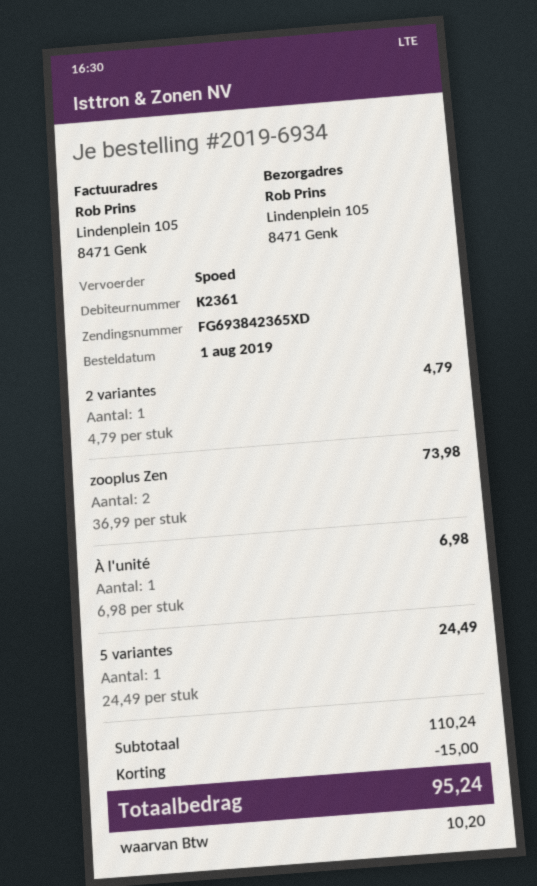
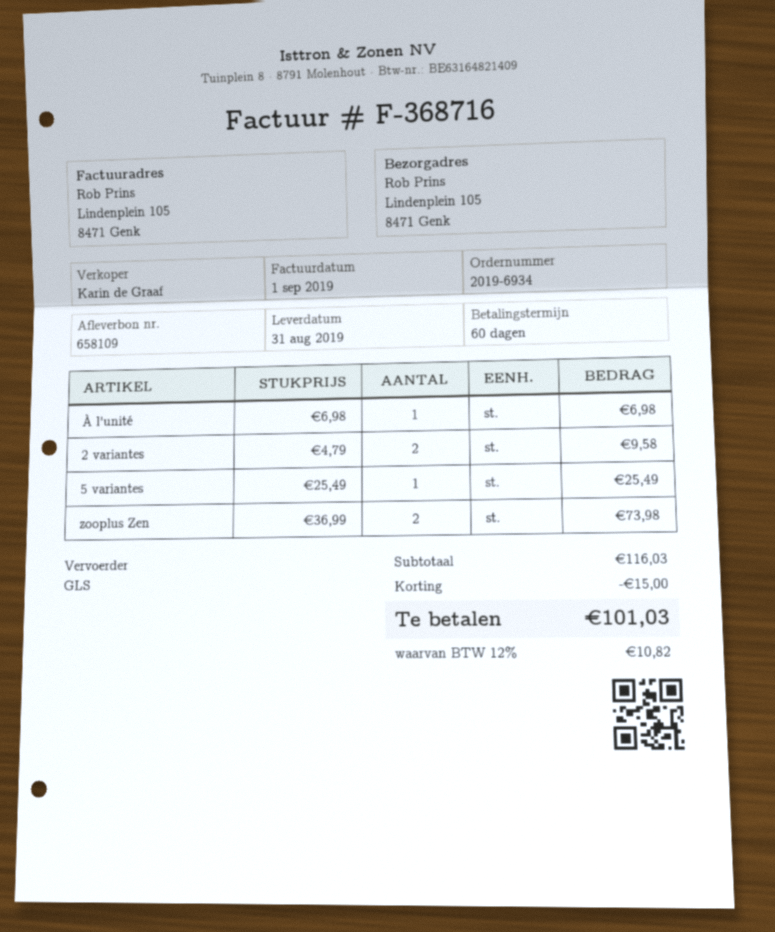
shipping method: express -> GLS
2 variantes: 1 x 4.79 = 4.79 -> 2 x 4.79 = 9.58
5 variantes: 1 x 24.49 = 24.49 -> 1 x 25.49 = 25.49
subtotal: 110.24 -> 116.03
tax: 10.20 -> 10.82
total: 95.24 -> 101.03

